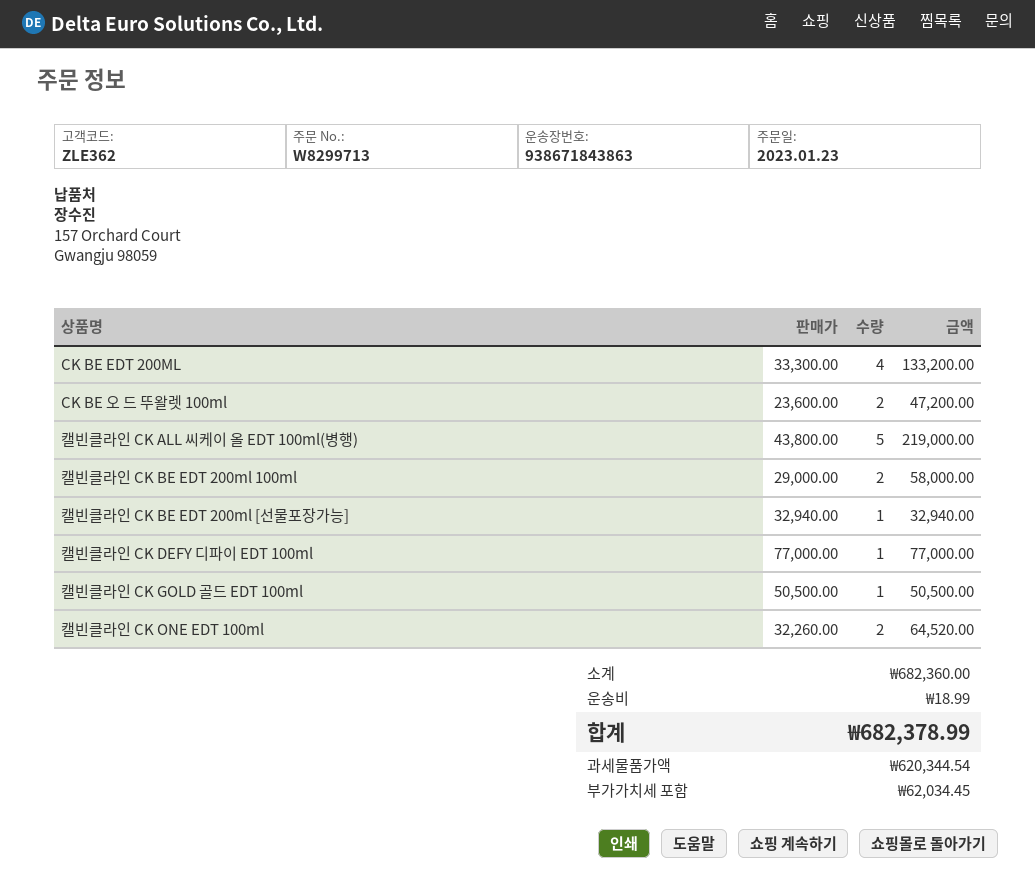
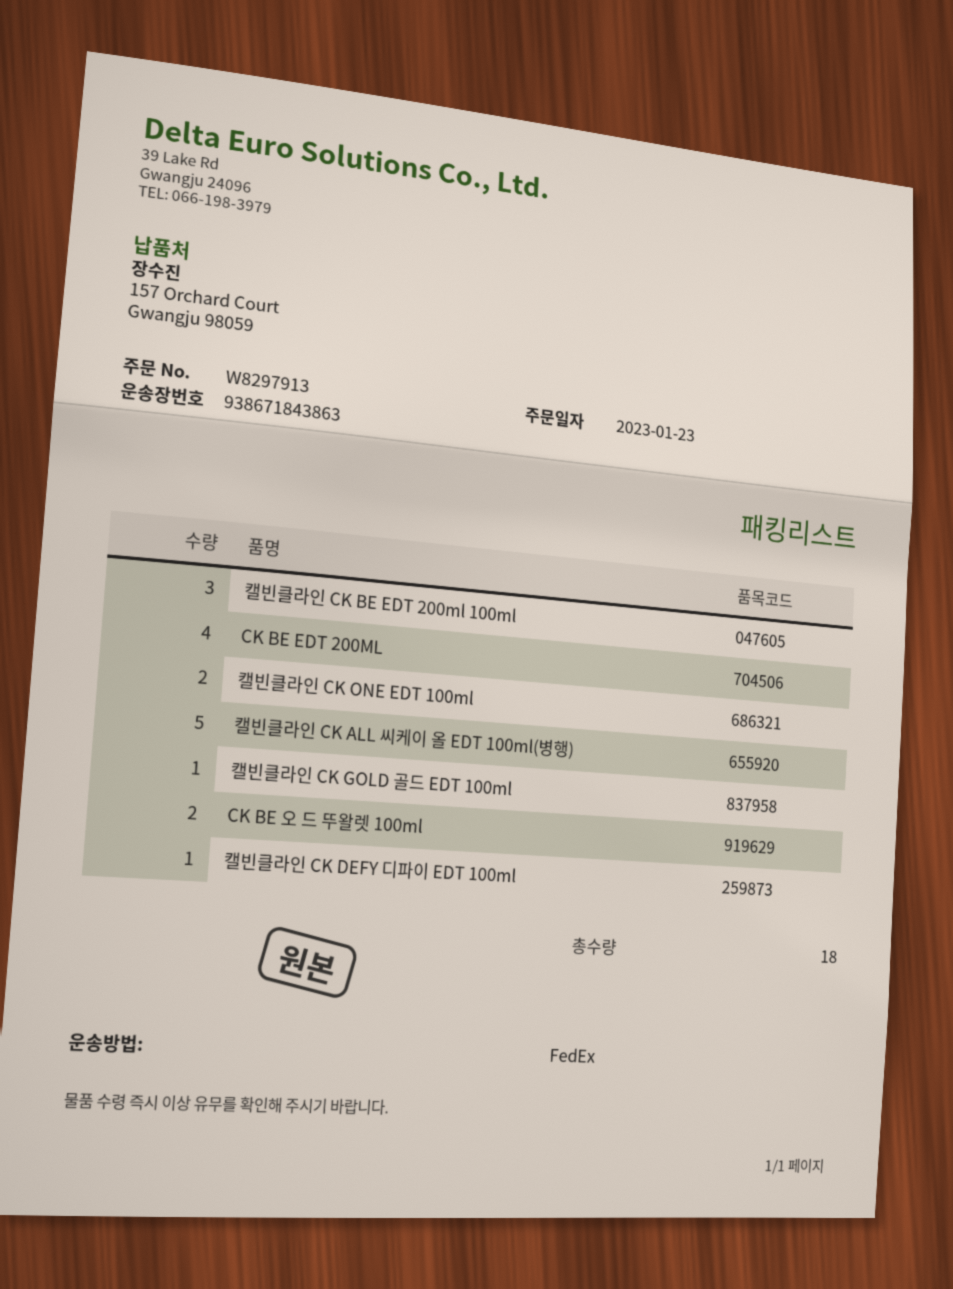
order number: W8299713 -> W8297913
캘빈클라인 CK BE EDT 200ml 100ml: 2 -> 3
캘빈클라인 CK BE EDT 200ml [선물포장가능]: 1 -> none

